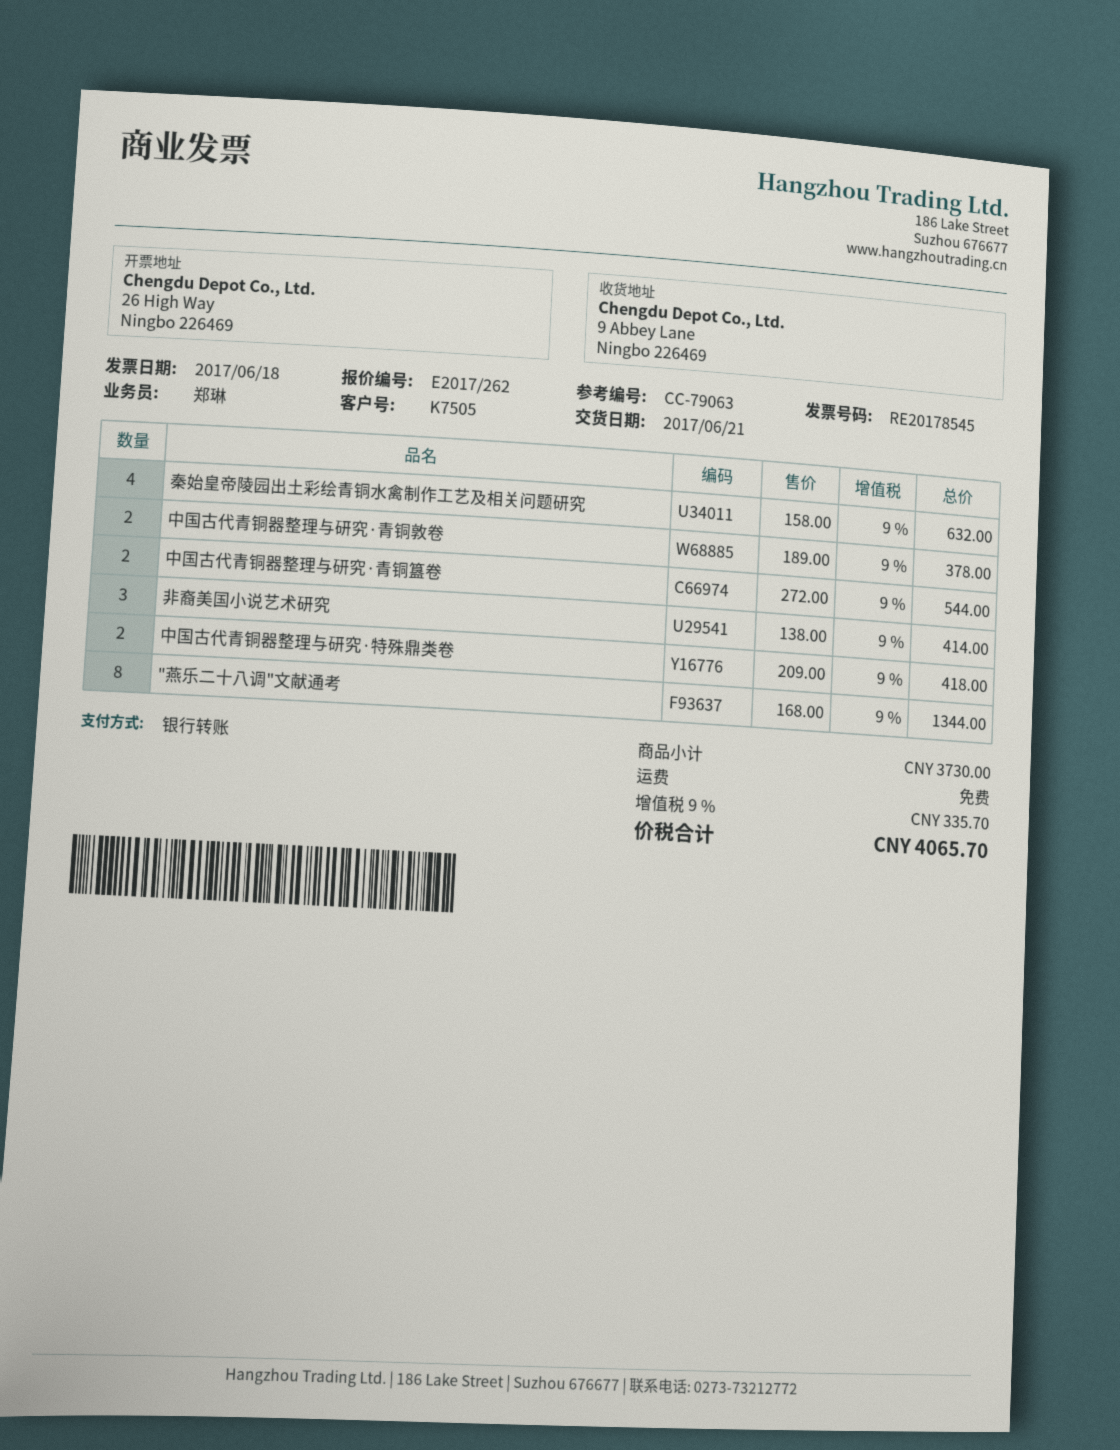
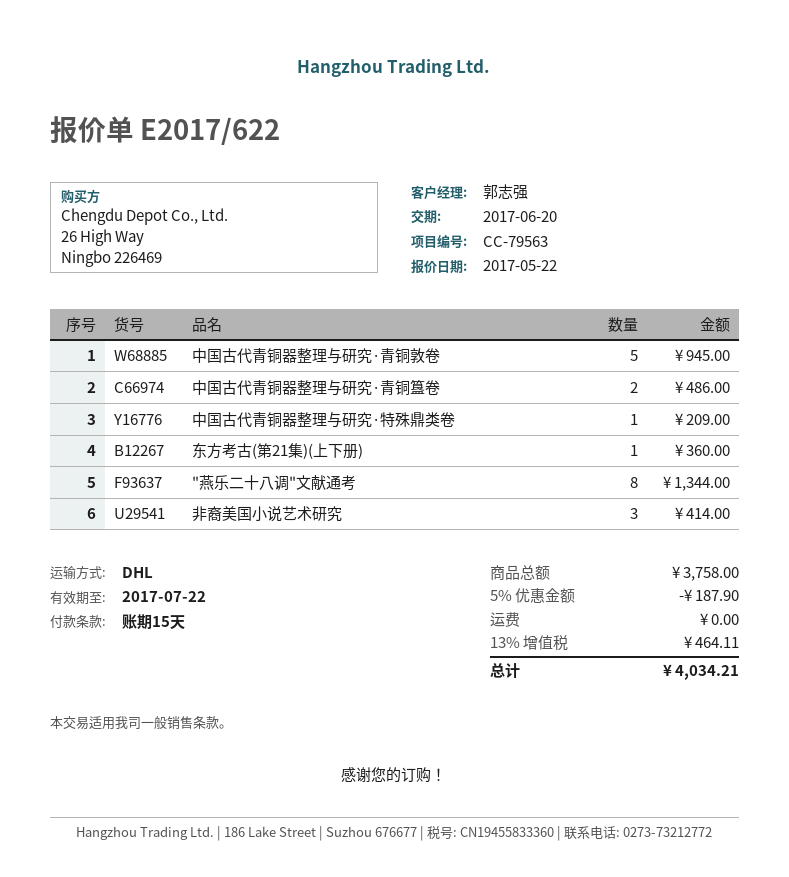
quote number: E2017/262 -> E2017/622
delivery date: 2017-06-21 -> 2017-06-20
reference: CC-79063 -> CC-79563
sales rep: 郑琳 -> 郭志强
秦始皇帝陵园出土彩绘青铜水禽制作工艺及相关问题研究: 4 for 632.00 -> none
中国古代青铜器整理与研究·青铜敦卷: 2 for 378.00 -> 5 for 945.00
中国古代青铜器整理与研究·青铜簋卷: 2 for 544.00 -> 2 for 486.00
中国古代青铜器整理与研究·特殊鼎类卷: 2 for 418.00 -> 1 for 209.00
东方考古(第21集)(上下册): none -> 1 for 360.00
subtotal: 3730.00 -> 3758.00
discount: none -> 5% = 187.90
tax: 9% = 335.70 -> 13% = 464.11
total: 4065.70 -> 4034.21

